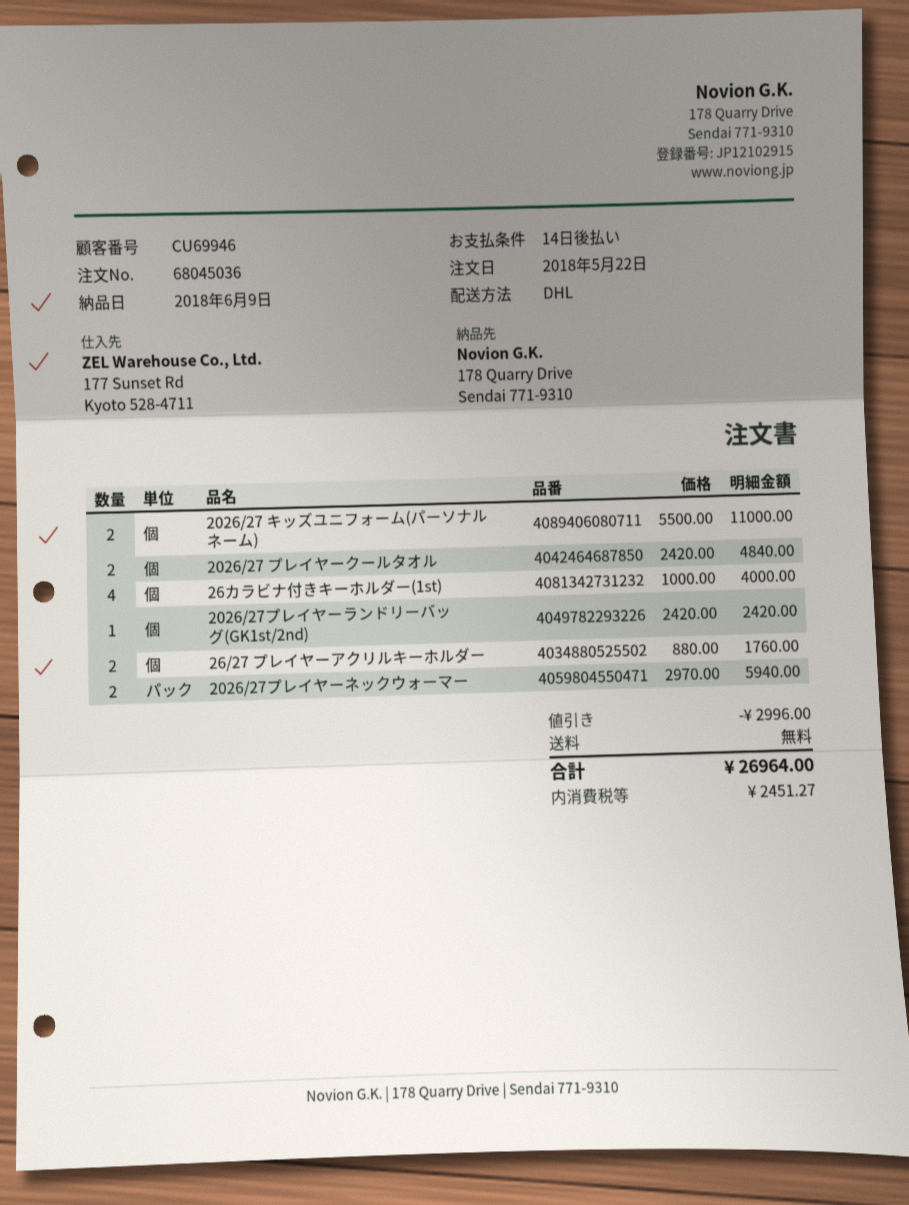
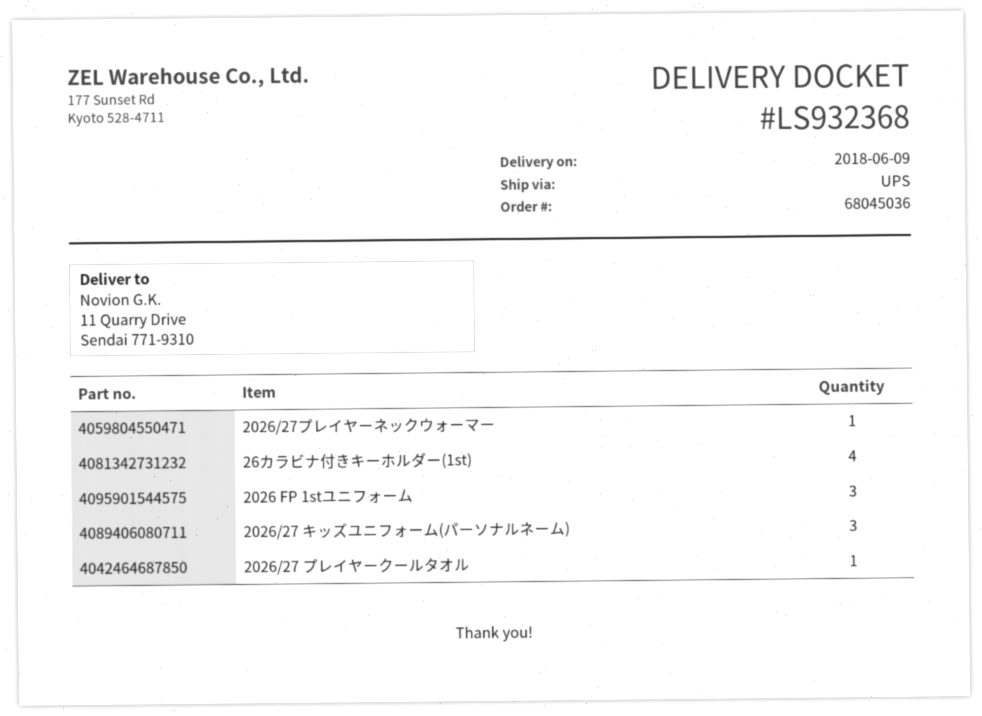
shipping method: DHL -> UPS
ship to: 178 Quarry Drive, Sendai 771-9310 -> 11 Quarry Drive, Sendai 771-9310
2026/27 キッズユニフォーム(パーソナルネーム): 2 -> 3
2026/27 プレイヤークールタオル: 2 -> 1
2026/27プレイヤーランドリーバッグ(GK1st/2nd): 1 -> none
26/27 プレイヤーアクリルキーホルダー: 2 -> none
2026/27プレイヤーネックウォーマー: 2 -> 1
2026 FP 1stユニフォーム: none -> 3

